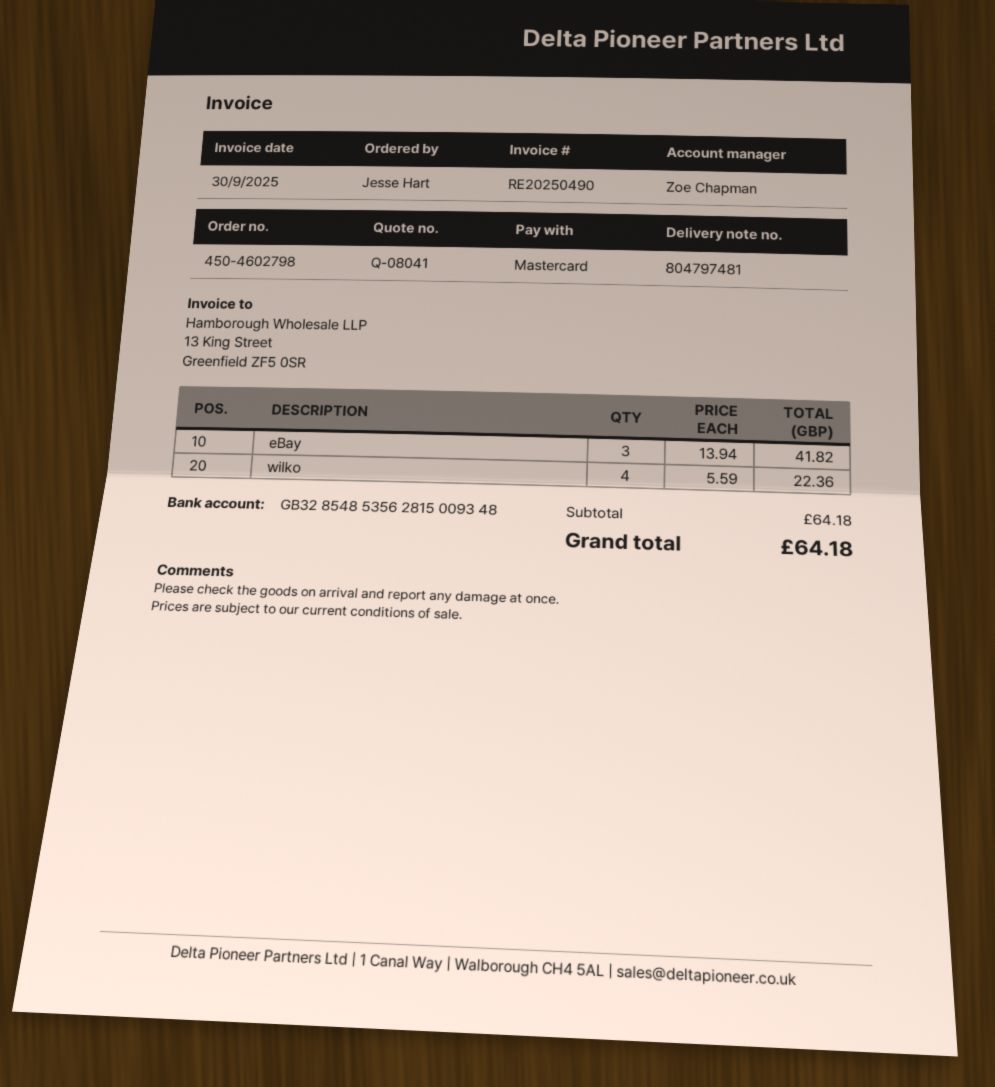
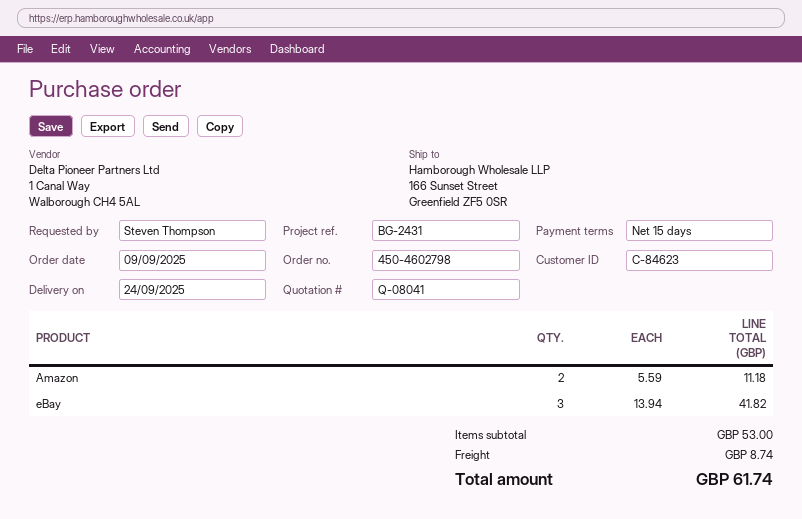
ordered by: Jesse Hart -> Steven Thompson
wilko: 4 x 5.59 = 22.36 -> none
Amazon: none -> 2 x 5.59 = 11.18
subtotal: 64.18 -> 53.00
shipping: none -> 8.74
total: 64.18 -> 61.74

